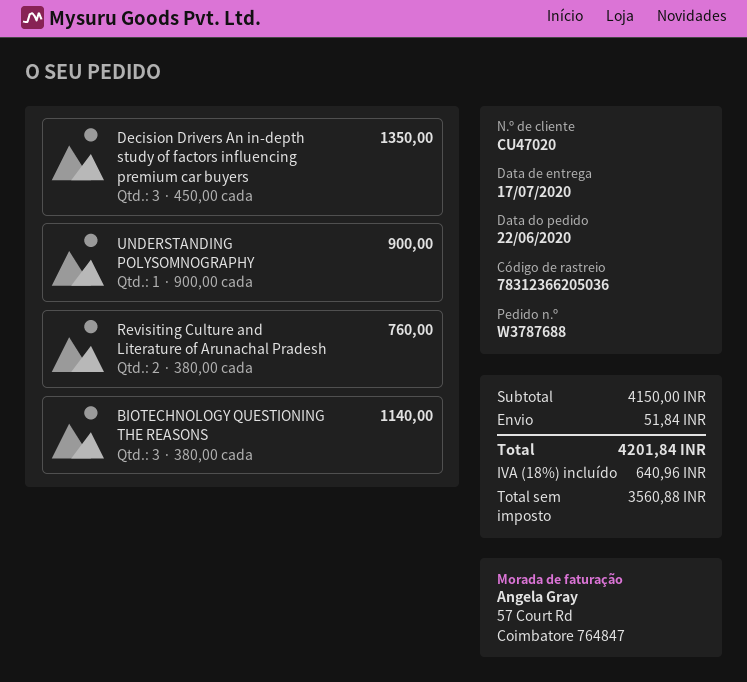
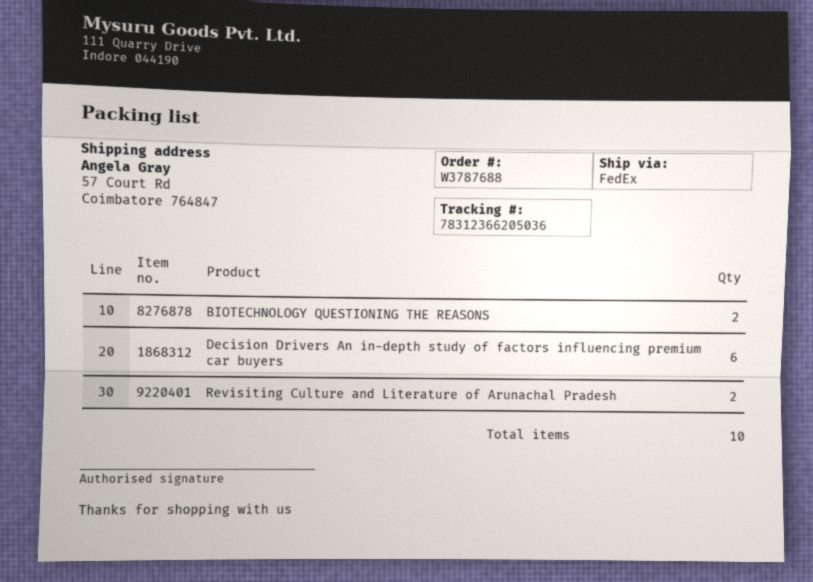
Decision Drivers An in-depth study of factors influencing premium car buyers: 3 -> 6
UNDERSTANDING POLYSOMNOGRAPHY: 1 -> none
BIOTECHNOLOGY QUESTIONING THE REASONS: 3 -> 2

